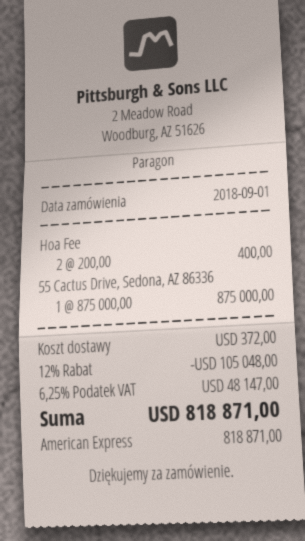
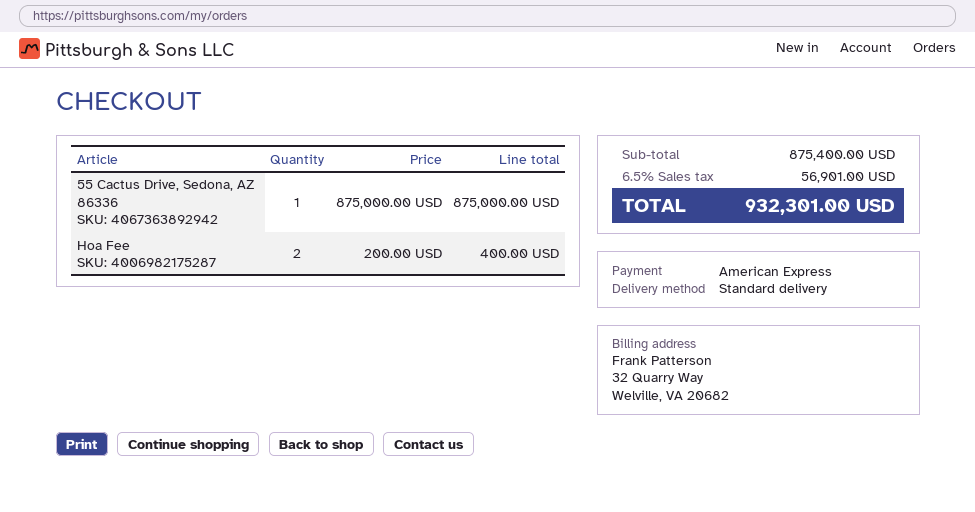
discount: 12% = 105048.00 -> none
shipping: 372.00 -> none
tax: 6.25% = 48147.00 -> 6.5% = 56901.00
total: 818871.00 -> 932301.00

